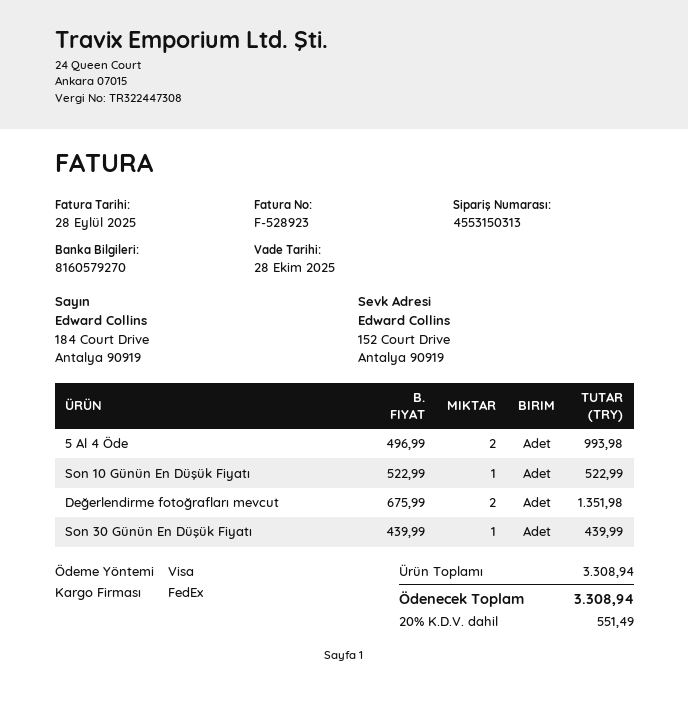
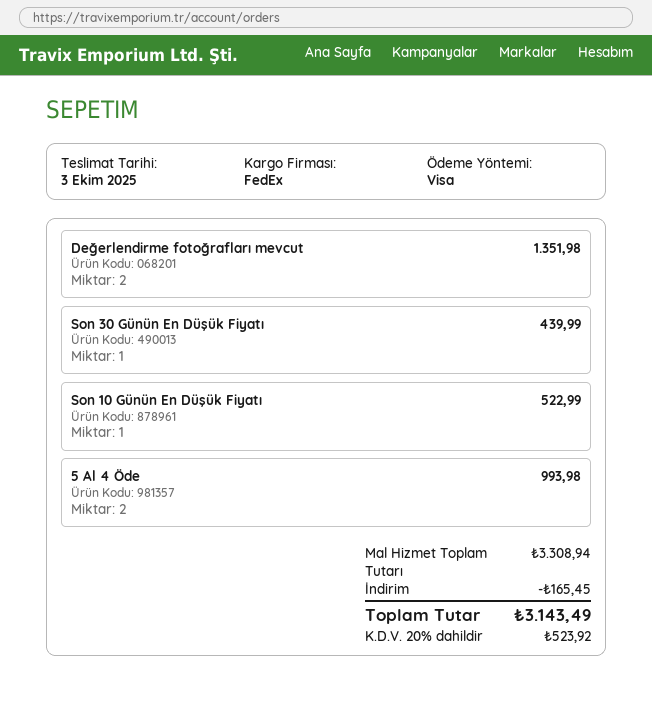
discount: none -> 165.45
tax: 20% = 551.49 -> 20% = 523.92
total: 3308.94 -> 3143.49

